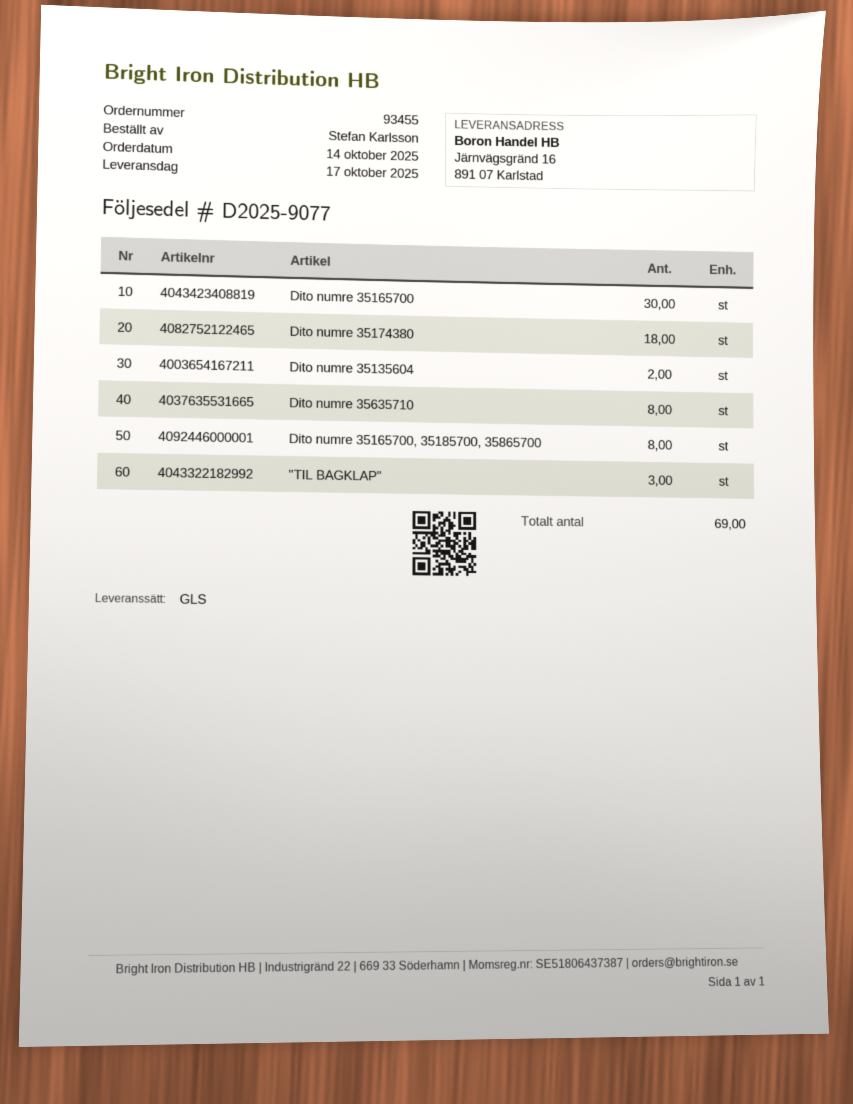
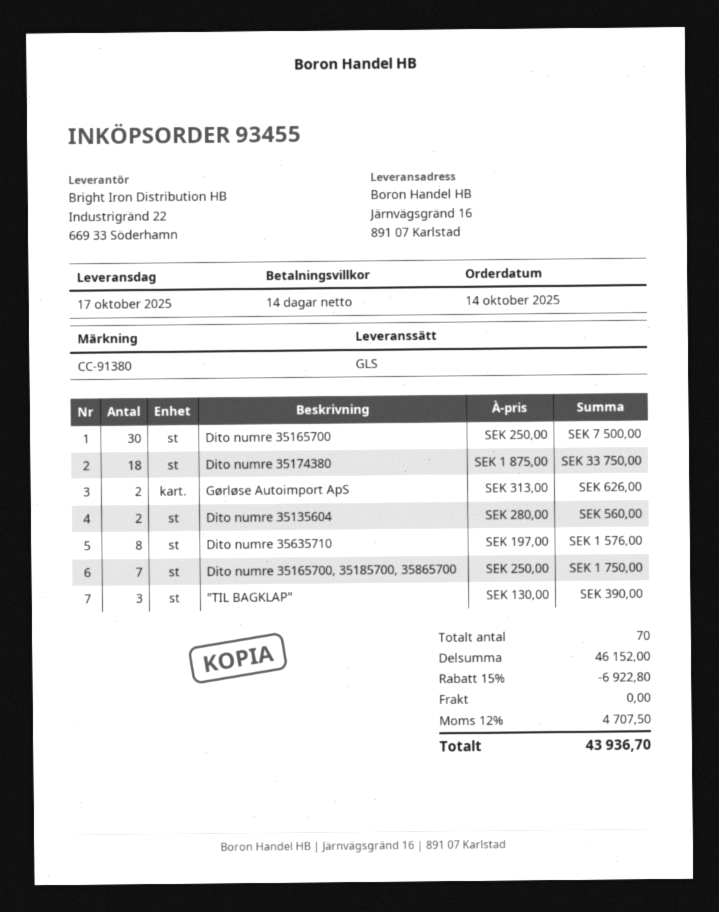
Dito numre 35165700, 35185700, 35865700: 8 -> 7
Gørløse Autoimport ApS: none -> 2
total quantity: 69 -> 70

